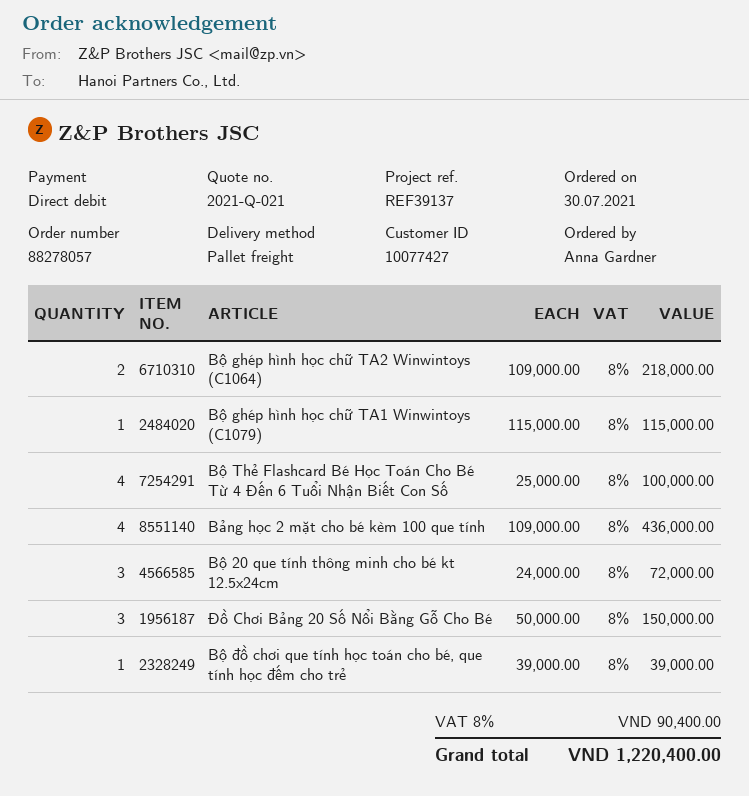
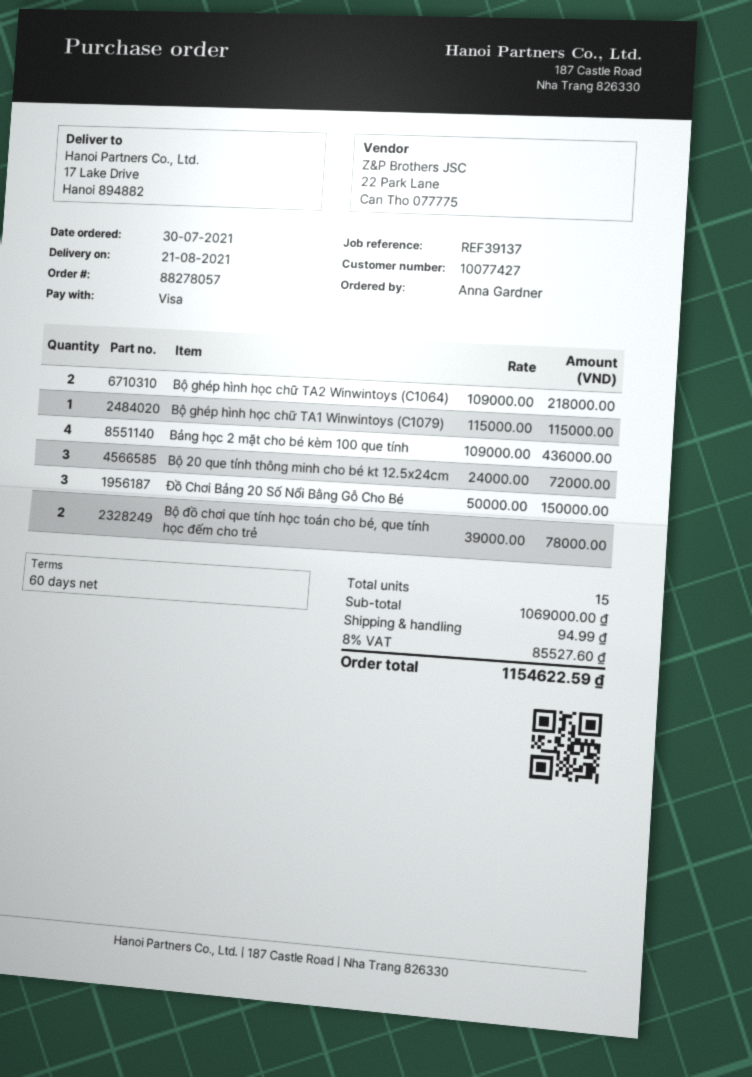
payment method: direct debit -> Visa
Bộ Thẻ Flashcard Bé Học Toán Cho Bé Từ 4 Đến 6 Tuổi Nhận Biết Con Số: 4 x 25000.00 = 100000.00 -> none
Bộ đồ chơi que tính học toán cho bé, que tính học đếm cho trẻ: 1 x 39000.00 = 39000.00 -> 2 x 39000.00 = 78000.00
shipping: none -> 94.99
tax: 8% = 90400.00 -> 8% = 85527.60
total: 1220400.00 -> 1154622.59

